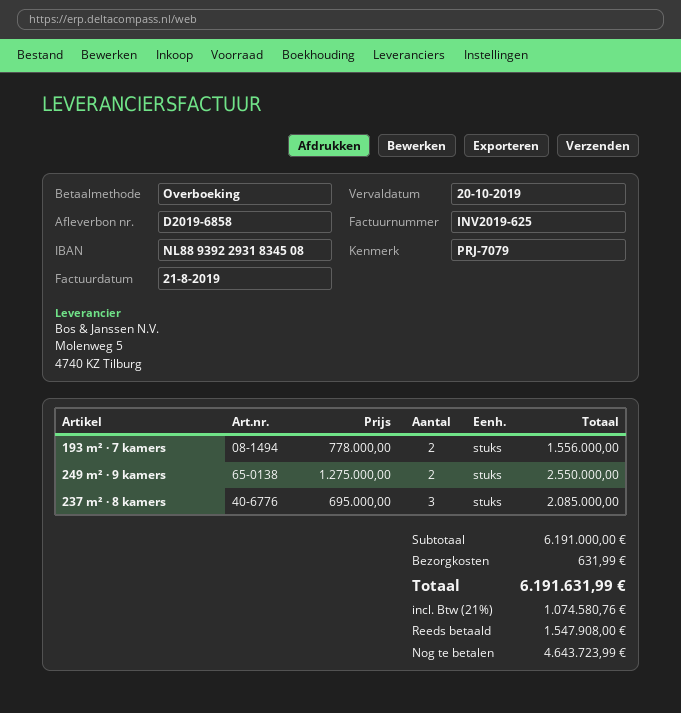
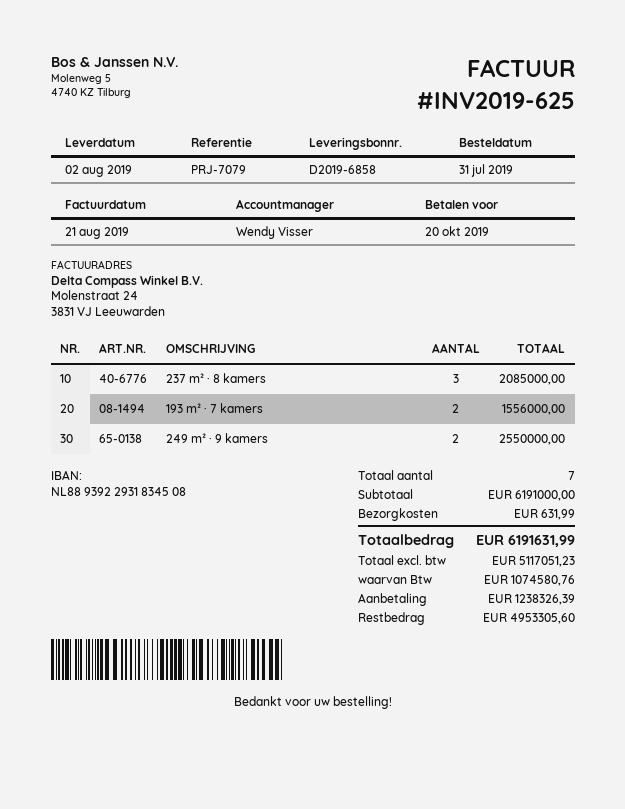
deposit: 1547908.00 -> 1238326.39
balance: 4643723.99 -> 4953305.60

